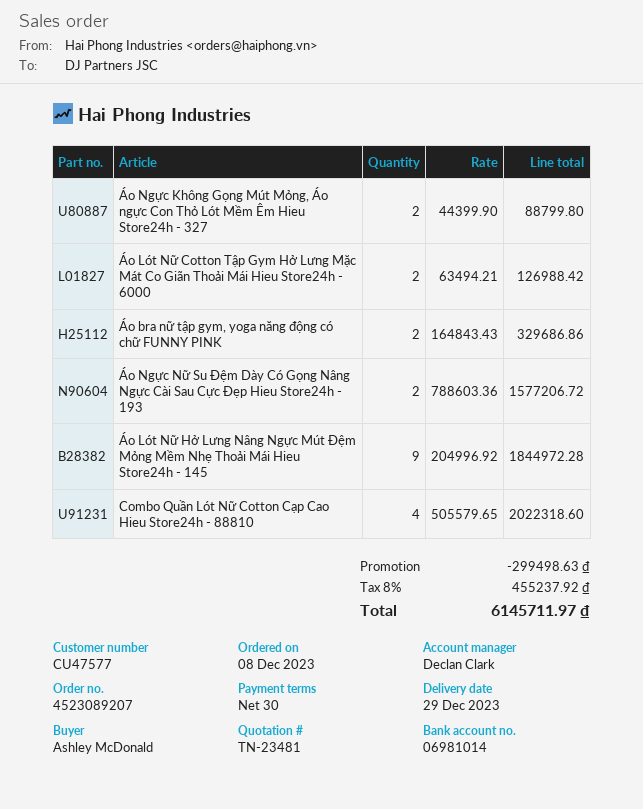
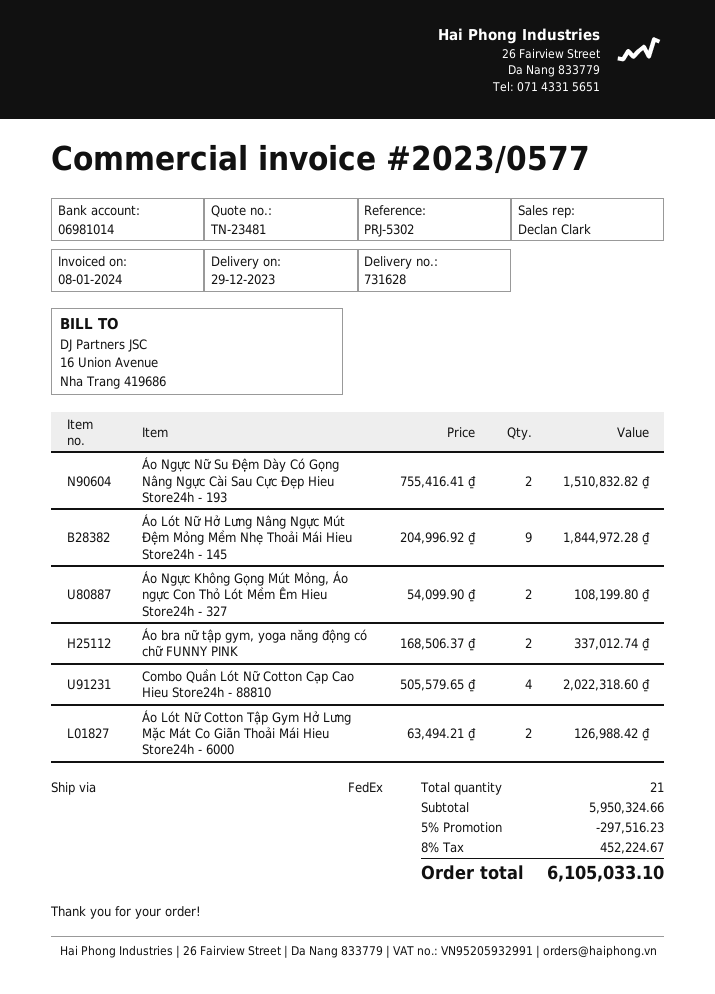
Áo Ngực Không Gọng Mút Mỏng, Áo ngực Con Thỏ Lót Mềm Êm Hieu Store24h - 327: 2 x 44399.90 = 88799.80 -> 2 x 54099.90 = 108199.80
Áo bra nữ tập gym, yoga năng động có chữ FUNNY PINK: 2 x 164843.43 = 329686.86 -> 2 x 168506.37 = 337012.74
Áo Ngực Nữ Su Đệm Dày Có Gọng Nâng Ngực Cài Sau Cực Đẹp Hieu Store24h - 193: 2 x 788603.36 = 1577206.72 -> 2 x 755416.41 = 1510832.82
discount: 299498.63 -> 297516.23
tax: 8% = 455237.92 -> 8% = 452224.67
total: 6145711.97 -> 6105033.10

